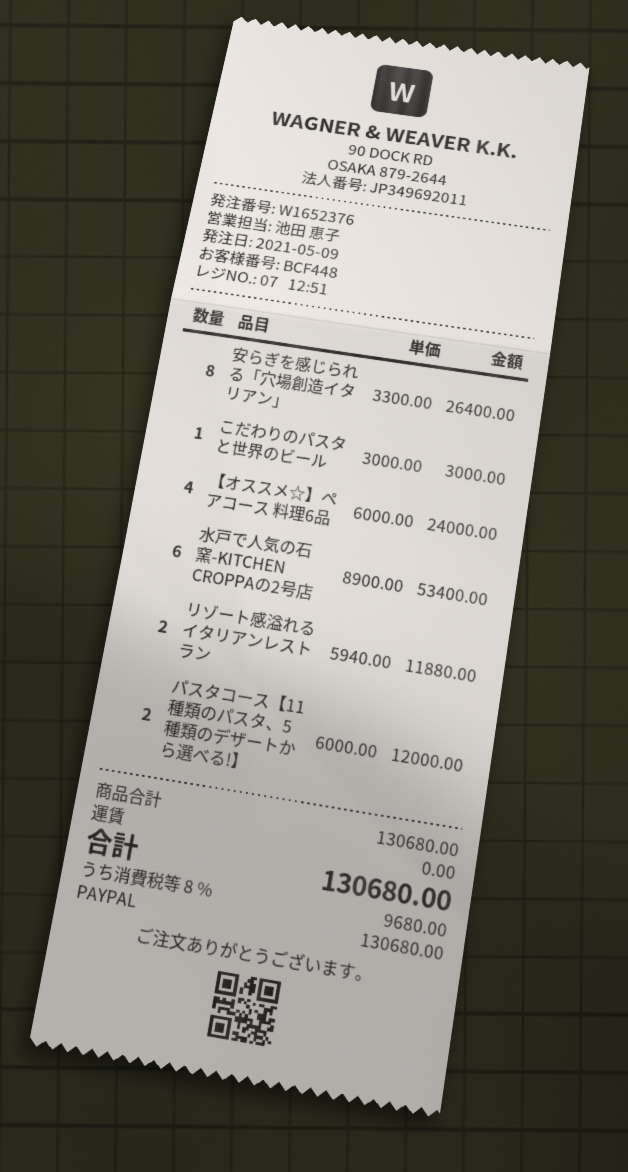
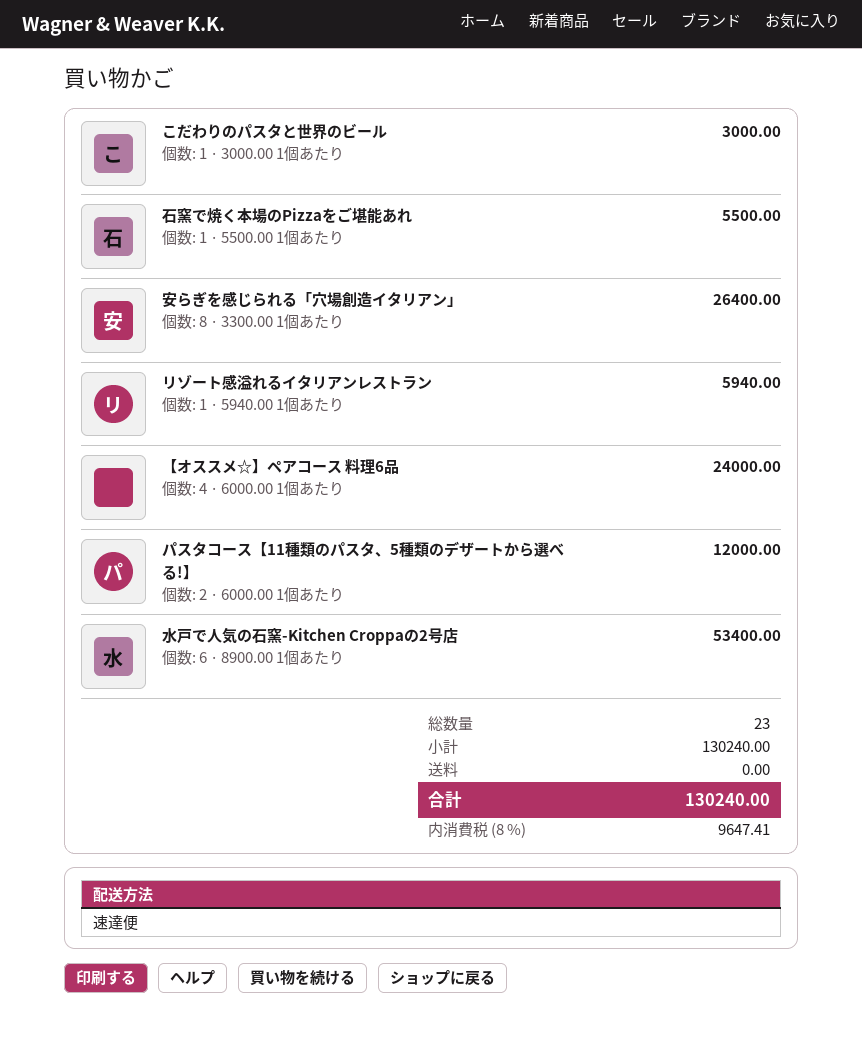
リゾート感溢れるイタリアンレストラン: 2 x 5940.00 = 11880.00 -> 1 x 5940.00 = 5940.00
石窯で焼く本場のPizzaをご堪能あれ: none -> 1 x 5500.00 = 5500.00
subtotal: 130680.00 -> 130240.00
tax: 8% = 9680.00 -> 8% = 9647.41
total: 130680.00 -> 130240.00

